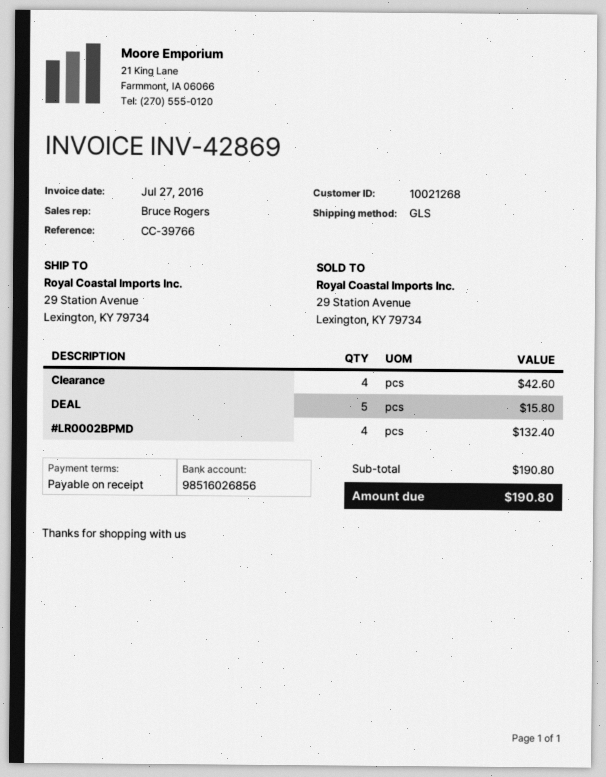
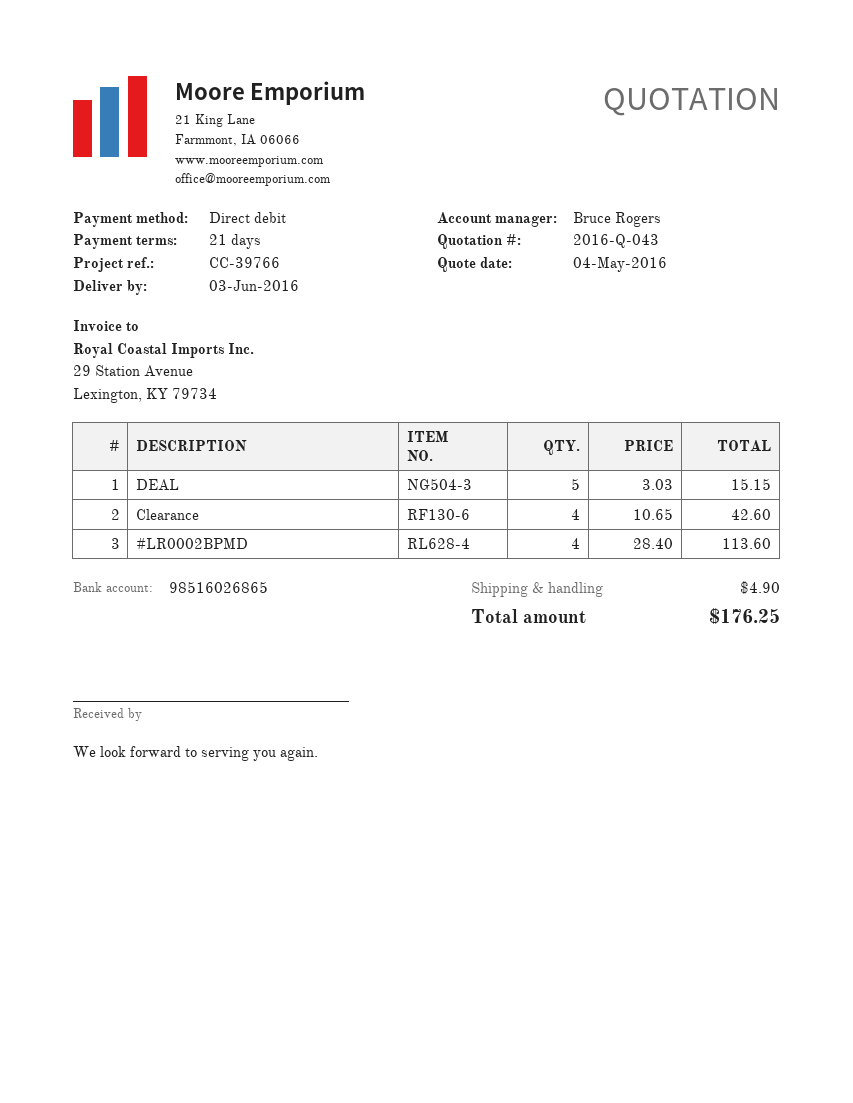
payment terms: on receipt -> 21 days
bank account: 98516026856 -> 98516026865
DEAL: 5 for 15.80 -> 5 for 15.15
#LR0002BPMD: 4 for 132.40 -> 4 for 113.60
shipping: none -> 4.90
total: 190.80 -> 176.25

